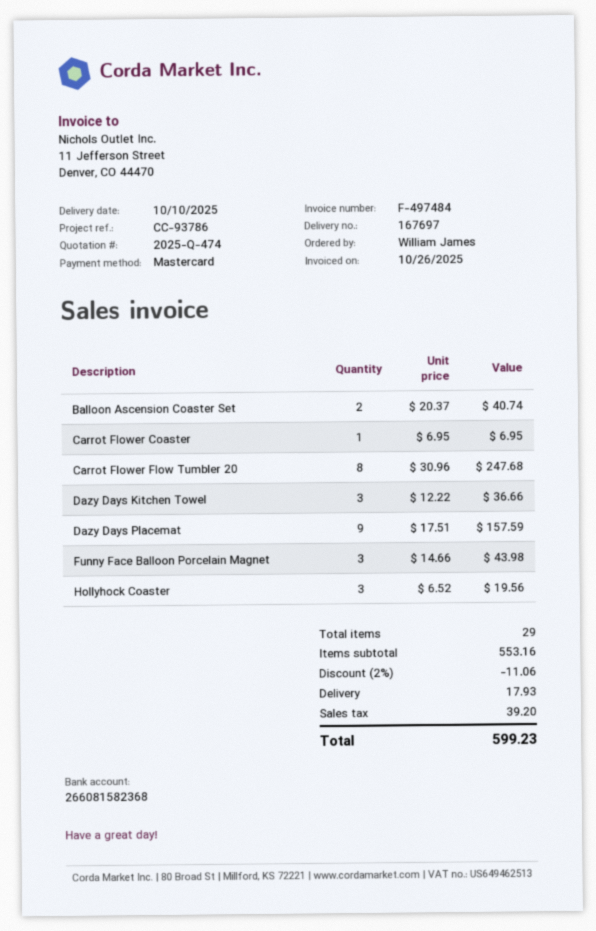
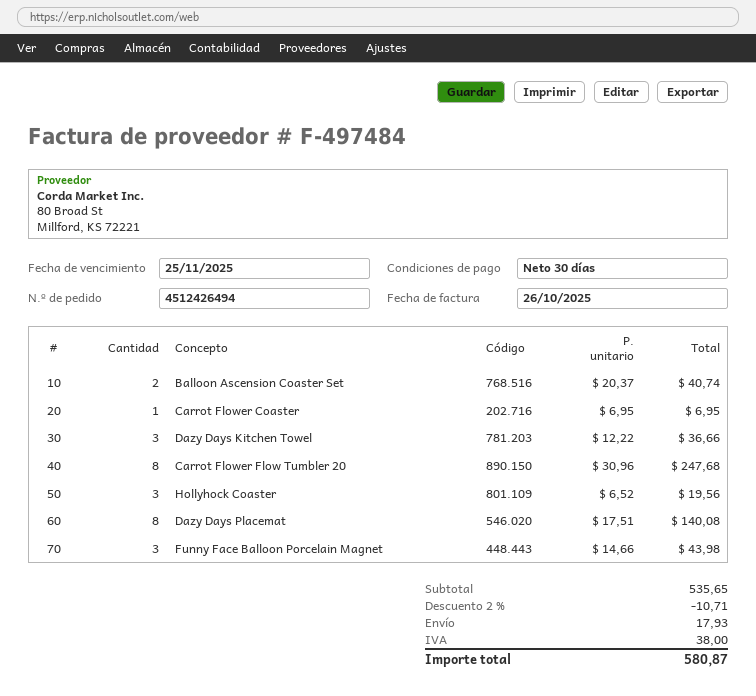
Dazy Days Placemat: 9 x 17.51 = 157.59 -> 8 x 17.51 = 140.08
subtotal: 553.16 -> 535.65
discount: 2% = 11.06 -> 2% = 10.71
tax: 39.20 -> 38.00
total: 599.23 -> 580.87

